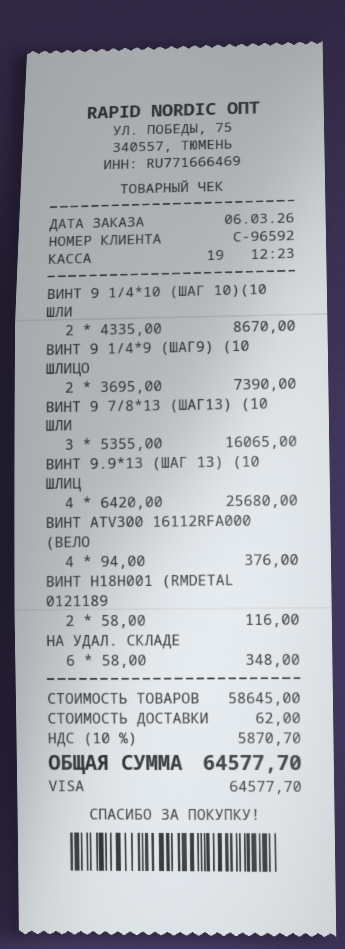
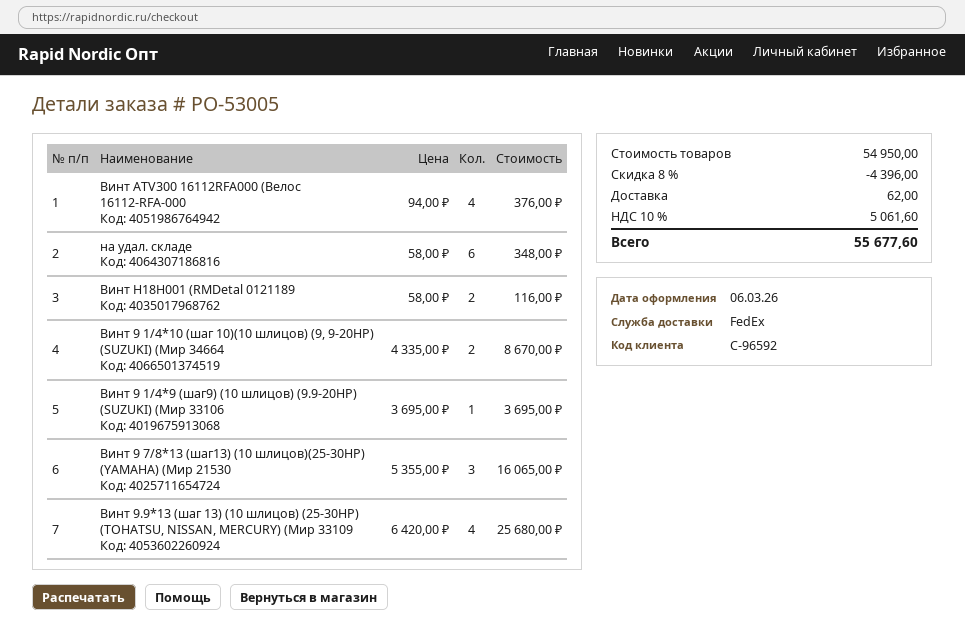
ВИНТ 9 1/4*9 (ШАГ9) (10 ШЛИЦО: 2 x 3695.00 = 7390.00 -> 1 x 3695.00 = 3695.00
subtotal: 58645.00 -> 54950.00
discount: none -> 8% = 4396.00
tax: 10% = 5870.70 -> 10% = 5061.60
total: 64577.70 -> 55677.60

